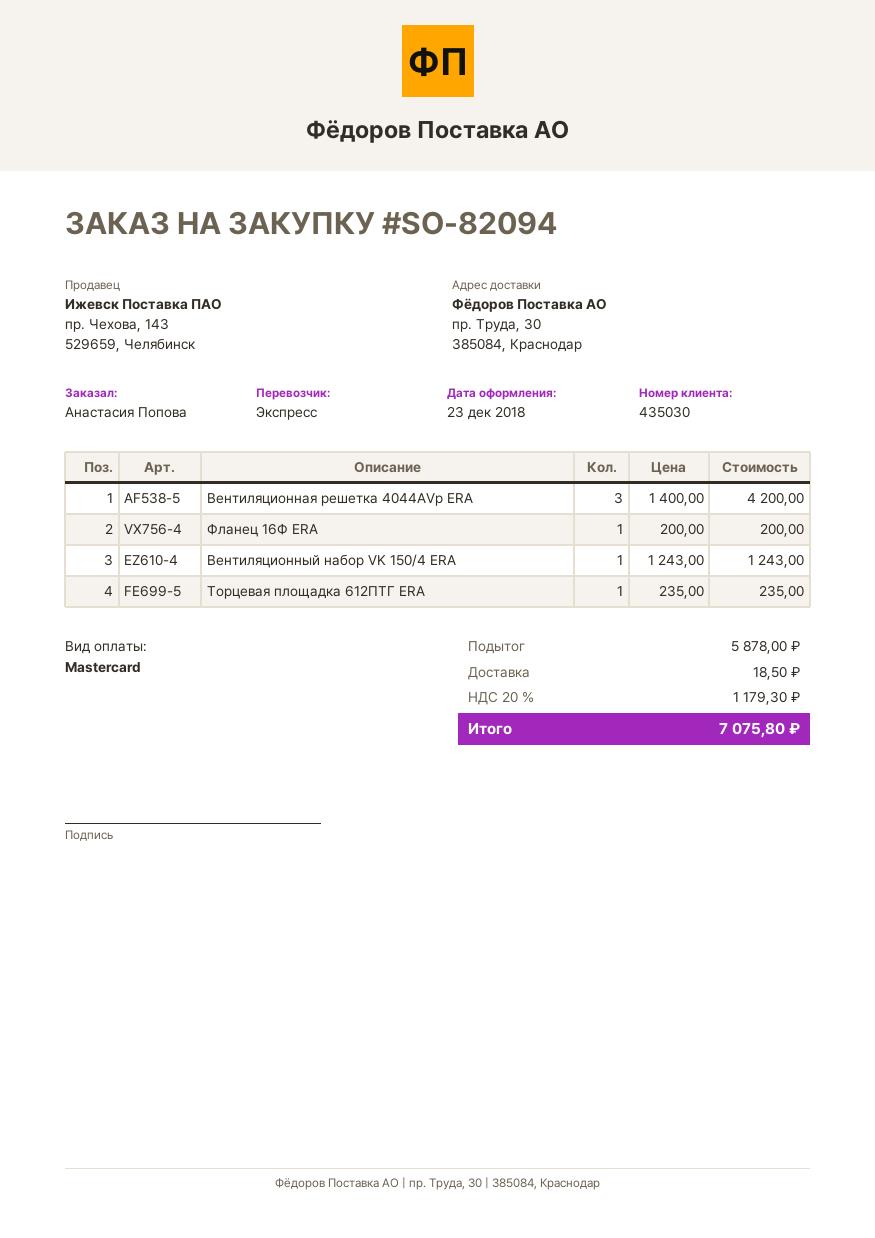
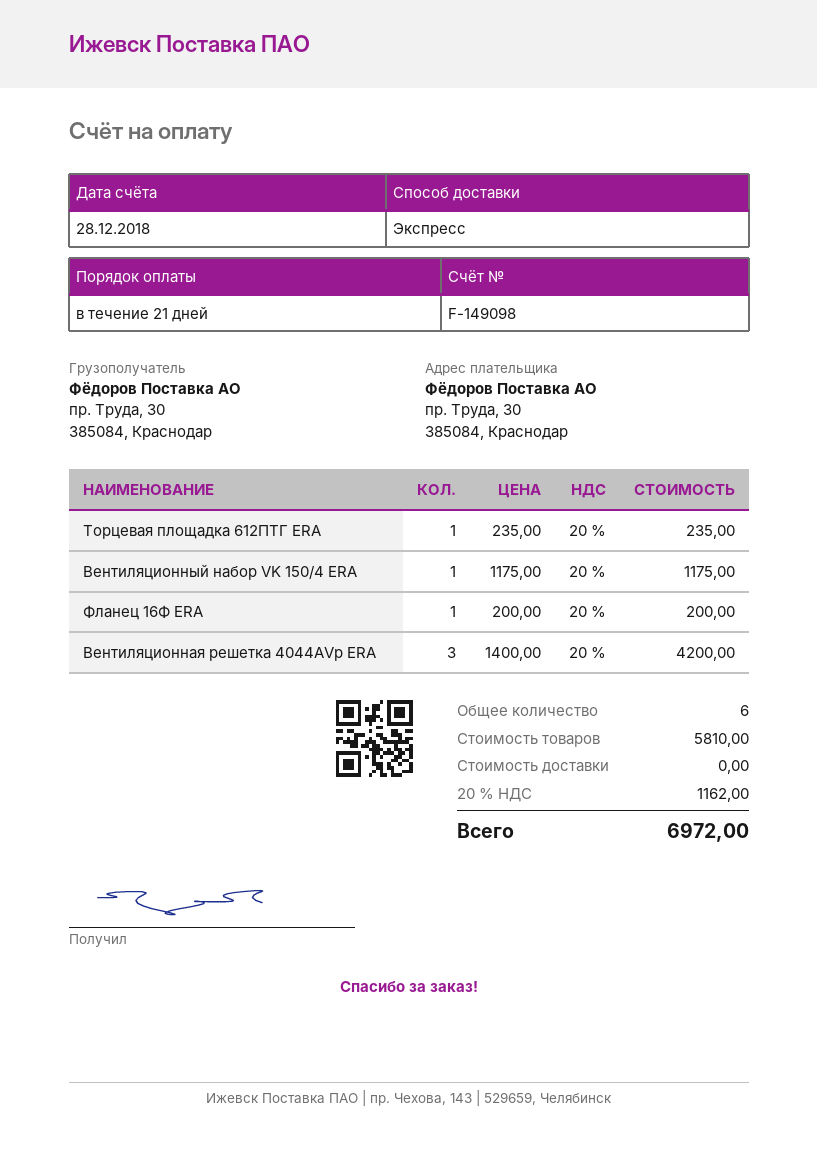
Вентиляционный набор VK 150/4 ERA: 1 x 1243.00 = 1243.00 -> 1 x 1175.00 = 1175.00
subtotal: 5878.00 -> 5810.00
shipping: 18.50 -> 0.00
tax: 20% = 1179.30 -> 20% = 1162.00
total: 7075.80 -> 6972.00

